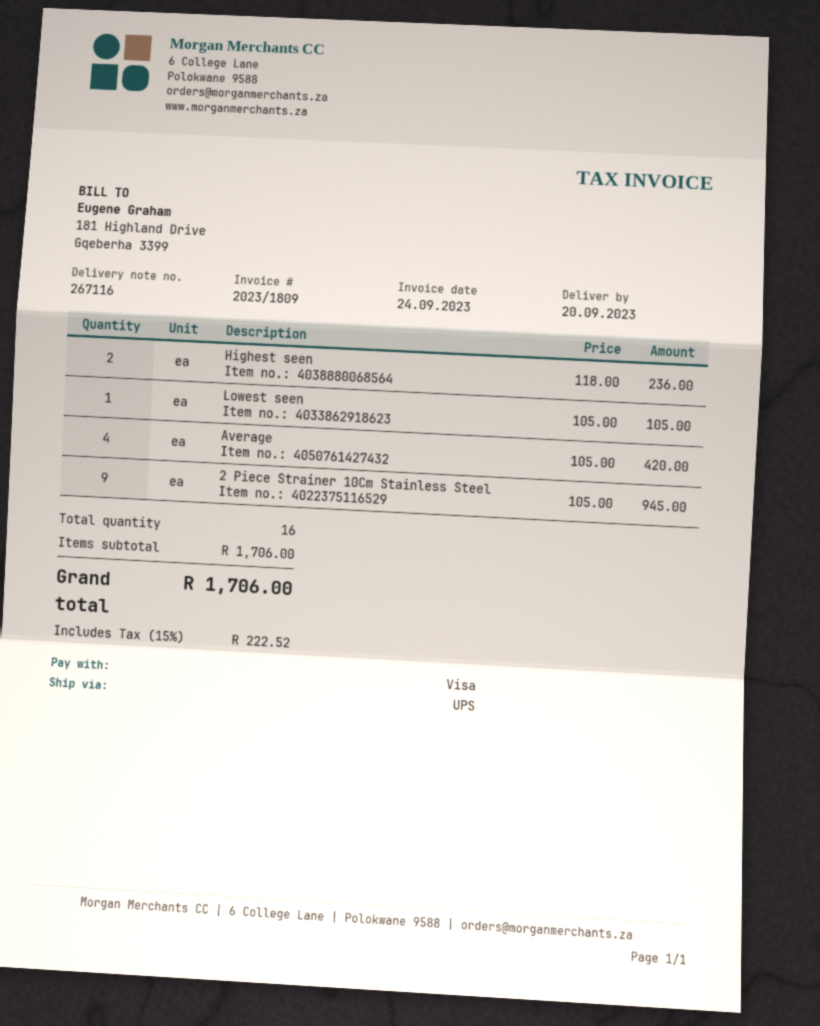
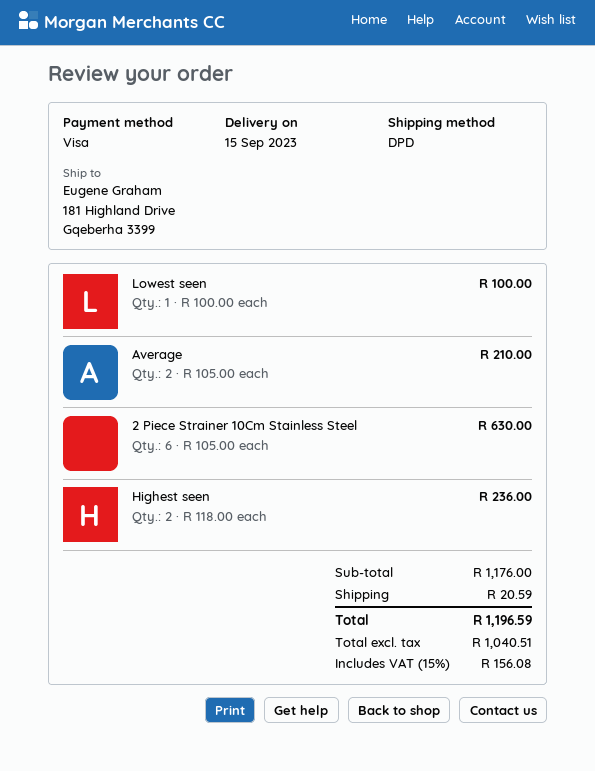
delivery date: 2023-09-20 -> 2023-09-15
shipping method: UPS -> DPD
Lowest seen: 1 x 105.00 = 105.00 -> 1 x 100.00 = 100.00
Average: 4 x 105.00 = 420.00 -> 2 x 105.00 = 210.00
2 Piece Strainer 10Cm Stainless Steel: 9 x 105.00 = 945.00 -> 6 x 105.00 = 630.00
subtotal: 1706.00 -> 1176.00
shipping: none -> 20.59
tax: 15% = 222.52 -> 15% = 156.08
total: 1706.00 -> 1196.59

